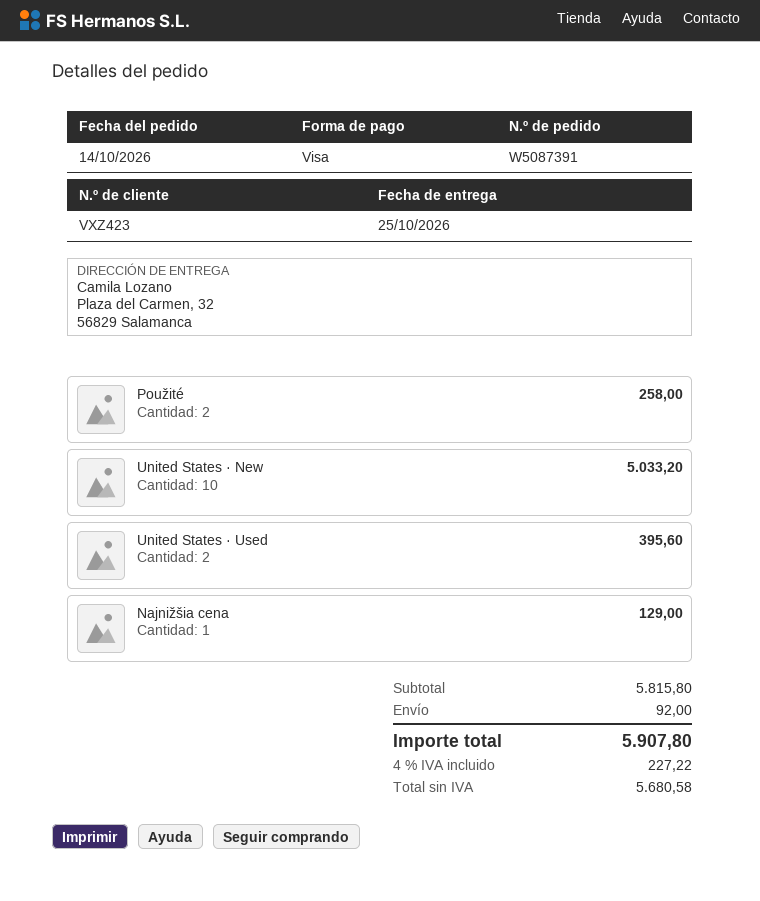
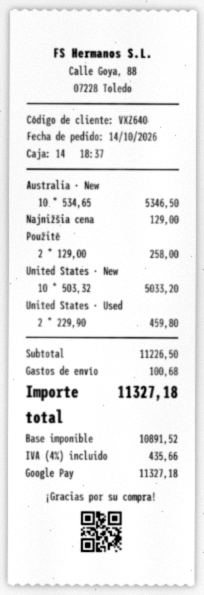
customer number: VXZ423 -> VXZ640
payment method: Visa -> Google Pay
United States · Used: 2 for 395.60 -> 2 for 459.80
Australia · New: none -> 10 for 5346.50
subtotal: 5815.80 -> 11226.50
shipping: 92.00 -> 100.68
net: 5680.58 -> 10891.52
tax: 4% = 227.22 -> 4% = 435.66
total: 5907.80 -> 11327.18

